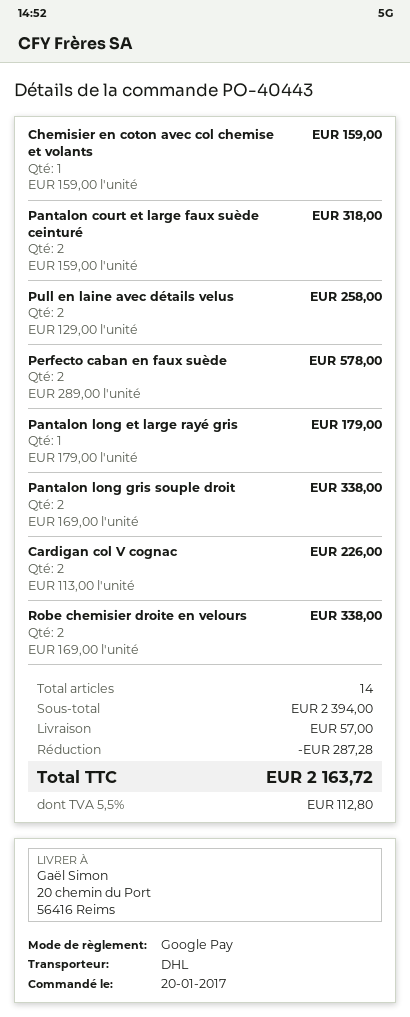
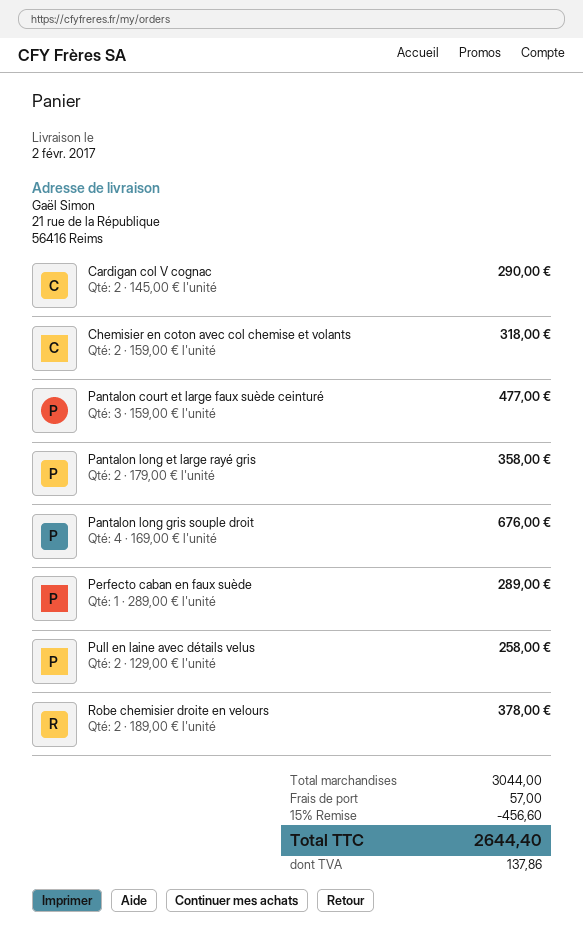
ship to: 20 chemin du Port, 56416 Reims -> 21 rue de la République, 56416 Reims
Chemisier en coton avec col chemise et volants: 1 x 159.00 = 159.00 -> 2 x 159.00 = 318.00
Pantalon court et large faux suède ceinturé: 2 x 159.00 = 318.00 -> 3 x 159.00 = 477.00
Perfecto caban en faux suède: 2 x 289.00 = 578.00 -> 1 x 289.00 = 289.00
Pantalon long et large rayé gris: 1 x 179.00 = 179.00 -> 2 x 179.00 = 358.00
Pantalon long gris souple droit: 2 x 169.00 = 338.00 -> 4 x 169.00 = 676.00
Cardigan col V cognac: 2 x 113.00 = 226.00 -> 2 x 145.00 = 290.00
Robe chemisier droite en velours: 2 x 169.00 = 338.00 -> 2 x 189.00 = 378.00
subtotal: 2394.00 -> 3044.00
discount: 287.28 -> 456.60
tax: 112.80 -> 137.86
total: 2163.72 -> 2644.40

